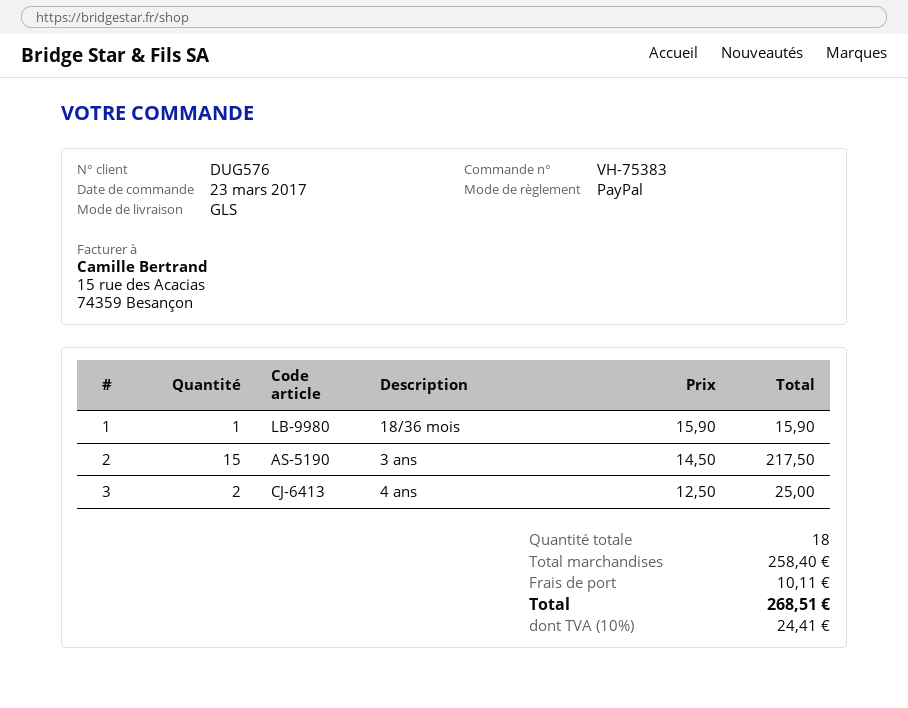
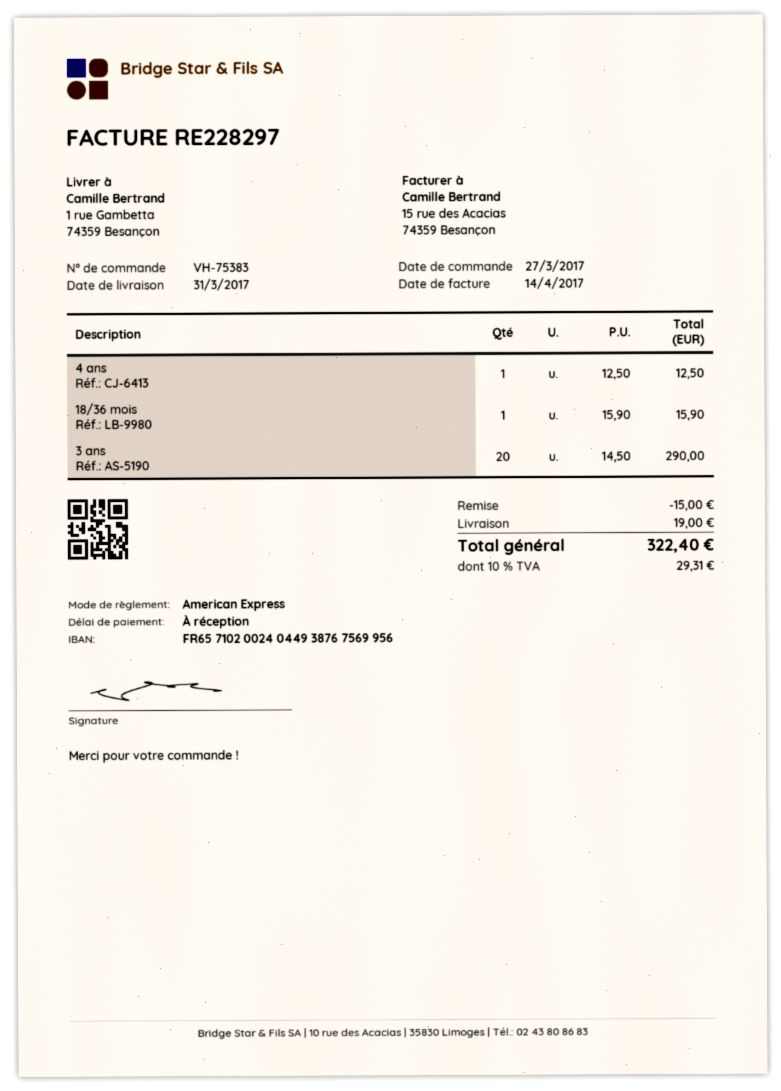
order date: 2017-03-23 -> 2017-03-27
payment method: PayPal -> American Express
3 ans: 15 x 14.50 = 217.50 -> 20 x 14.50 = 290.00
4 ans: 2 x 12.50 = 25.00 -> 1 x 12.50 = 12.50
discount: none -> 15.00
shipping: 10.11 -> 19.00
tax: 10% = 24.41 -> 10% = 29.31
total: 268.51 -> 322.40

